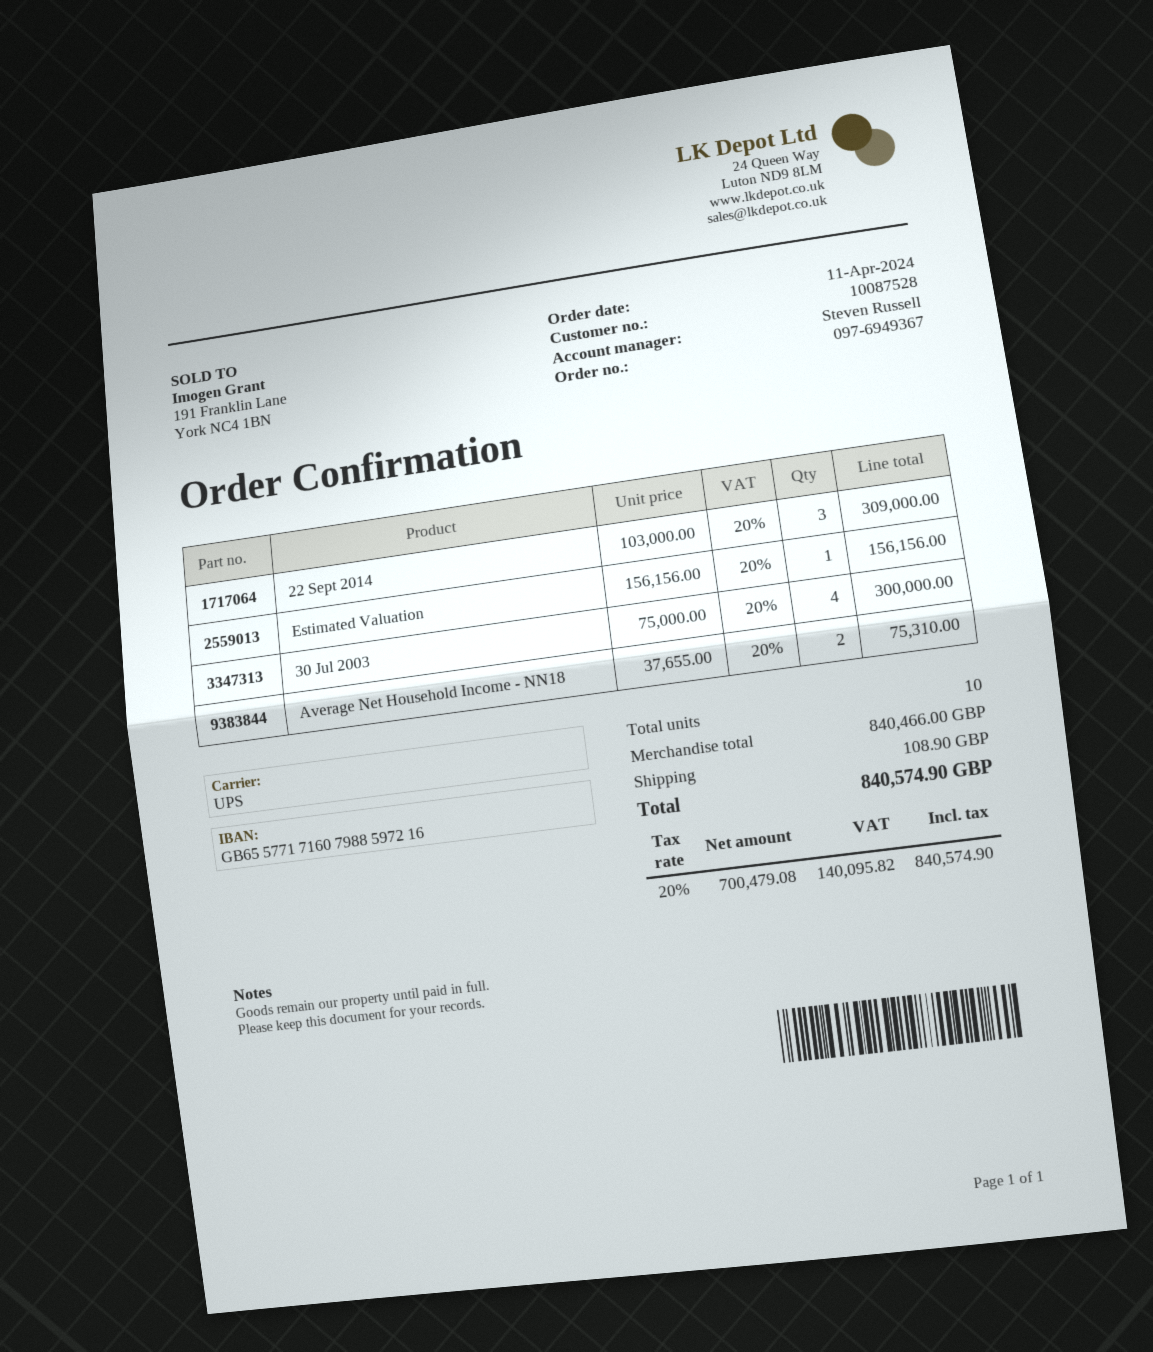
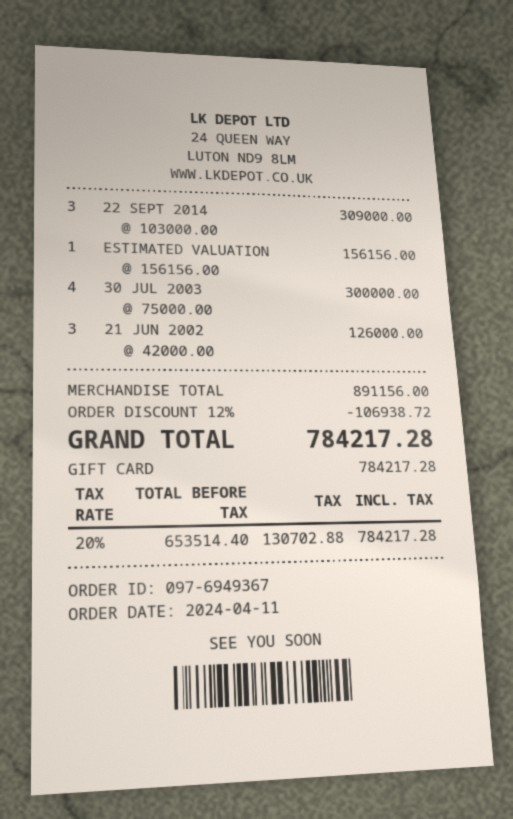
Average Net Household Income - NN18: 2 x 37655.00 = 75310.00 -> none
21 JUN 2002: none -> 3 x 42000.00 = 126000.00
subtotal: 840466.00 -> 891156.00
discount: none -> 12% = 106938.72
shipping: 108.90 -> none
net: 700479.08 -> 653514.40
tax: 20% = 140095.82 -> 20% = 130702.88
total: 840574.90 -> 784217.28

